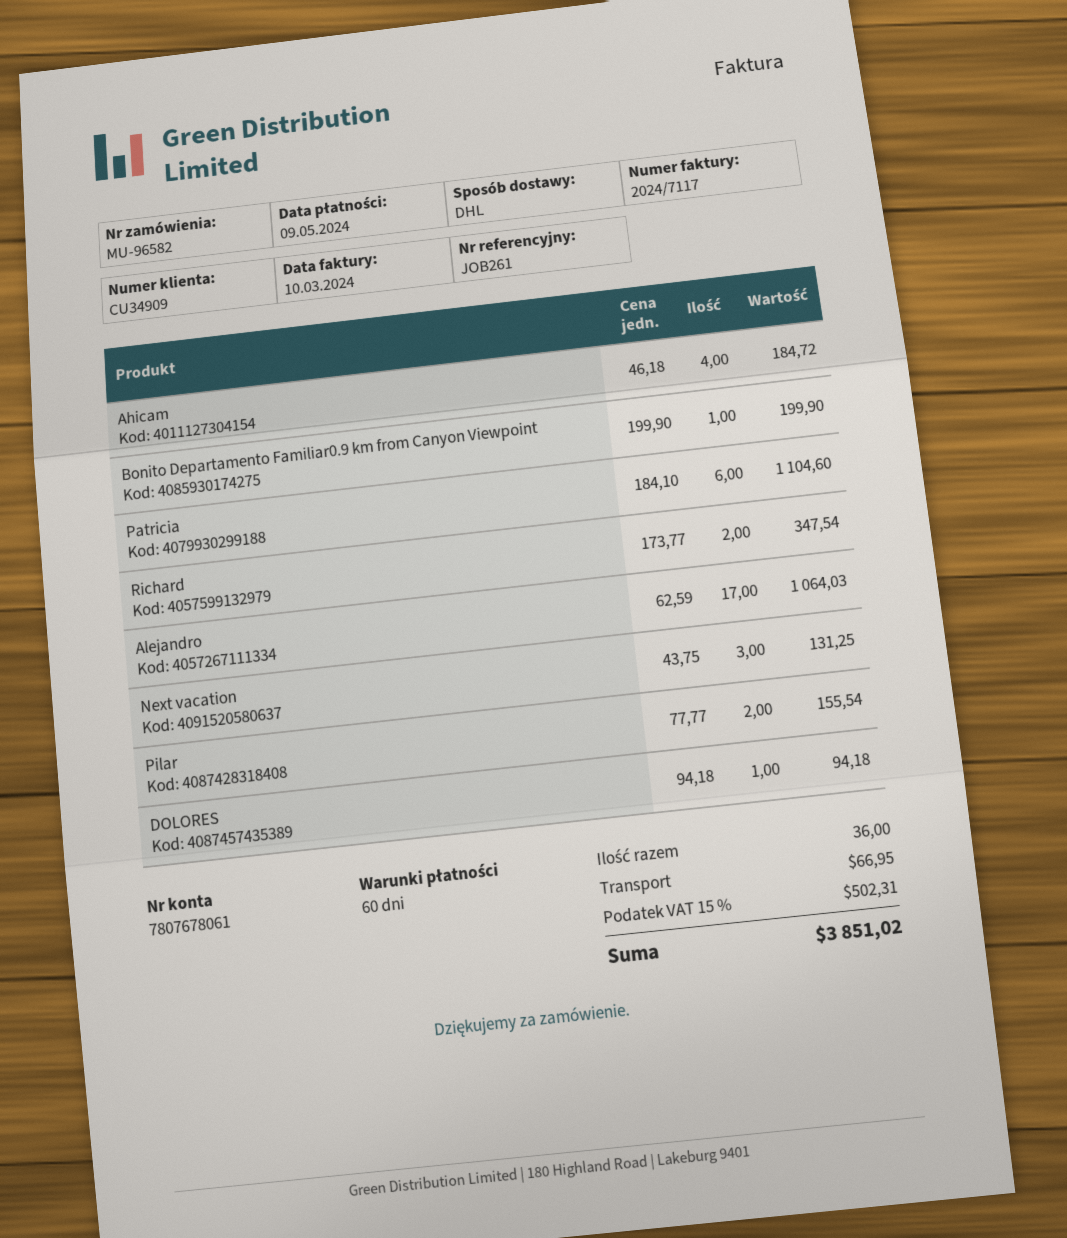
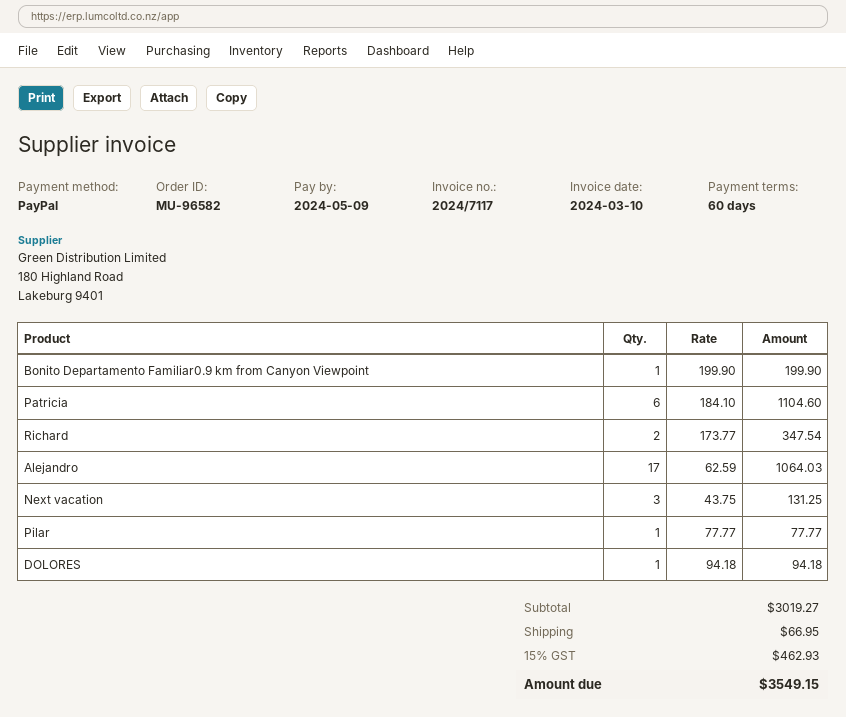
Ahicam: 4 x 46.18 = 184.72 -> none
Pilar: 2 x 77.77 = 155.54 -> 1 x 77.77 = 77.77
tax: 15% = 502.31 -> 15% = 462.93
total: 3851.02 -> 3549.15

